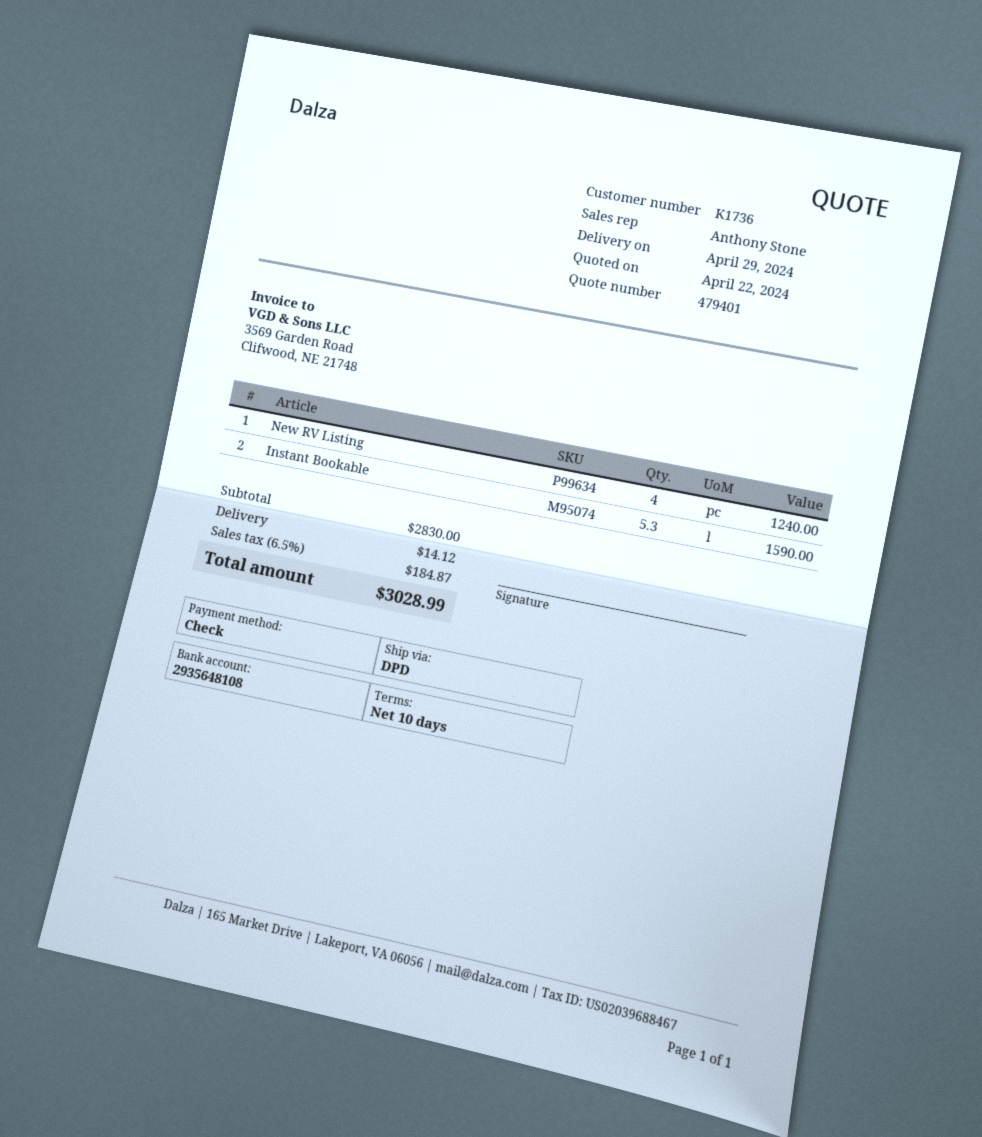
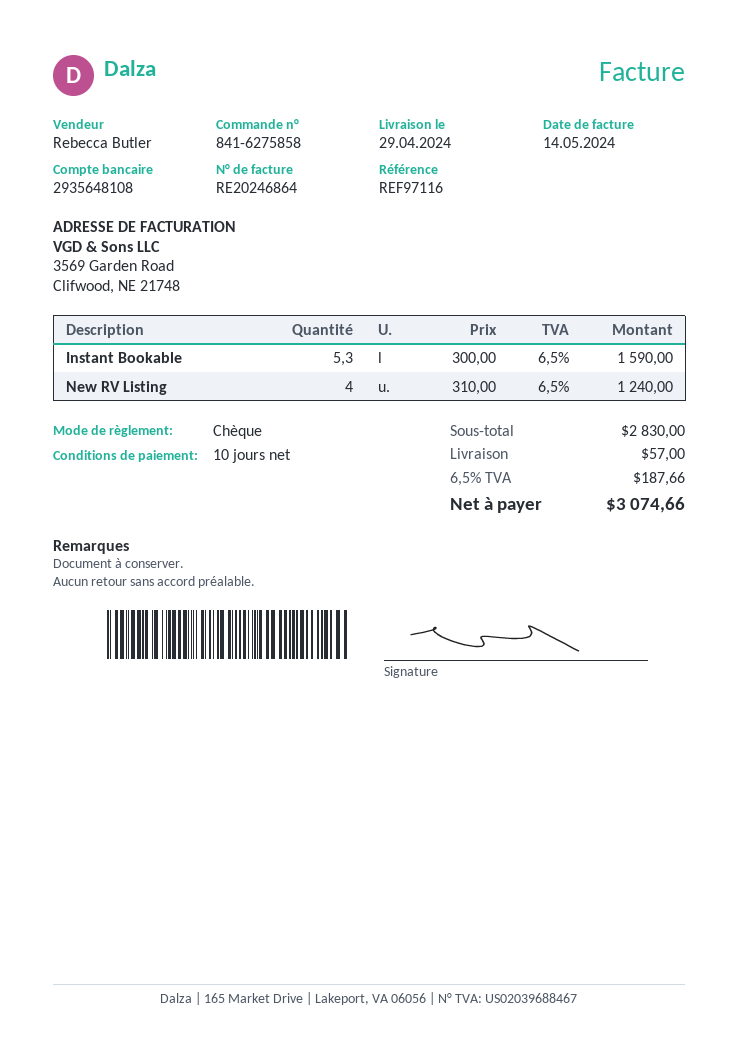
sales rep: Anthony Stone -> Rebecca Butler
shipping: 14.12 -> 57.00
tax: 6.5% = 184.87 -> 6.5% = 187.66
total: 3028.99 -> 3074.66

